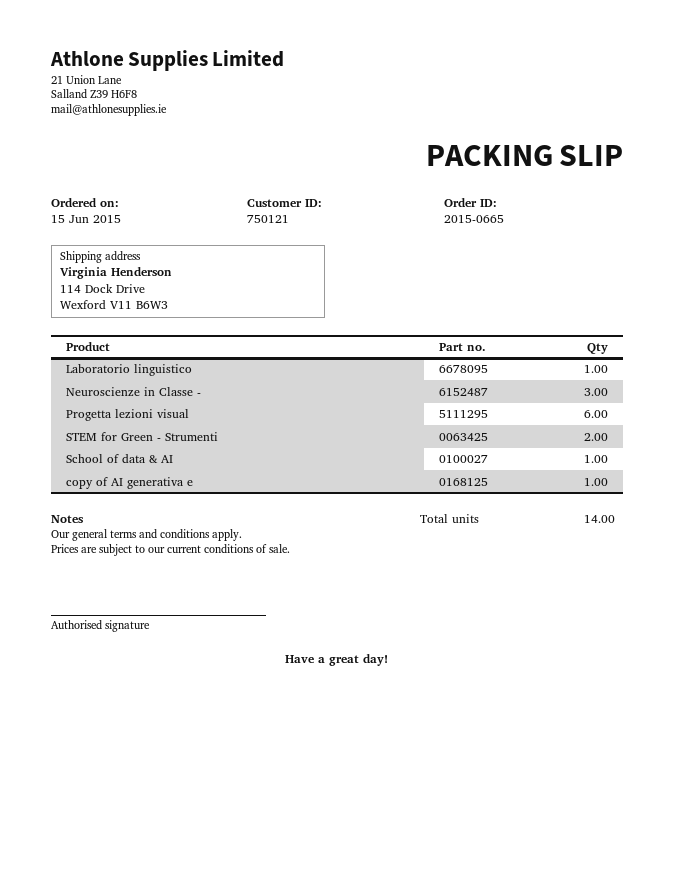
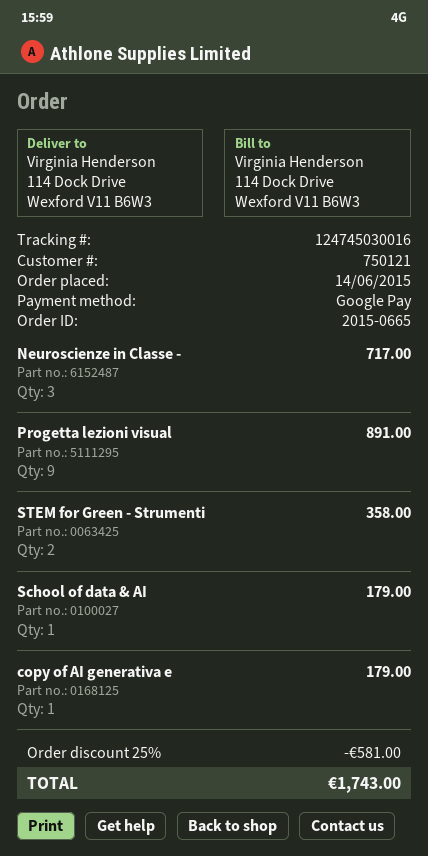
order date: 2015-06-15 -> 2015-06-14
Laboratorio linguistico: 1 -> none
Progetta lezioni visual: 6 -> 9

